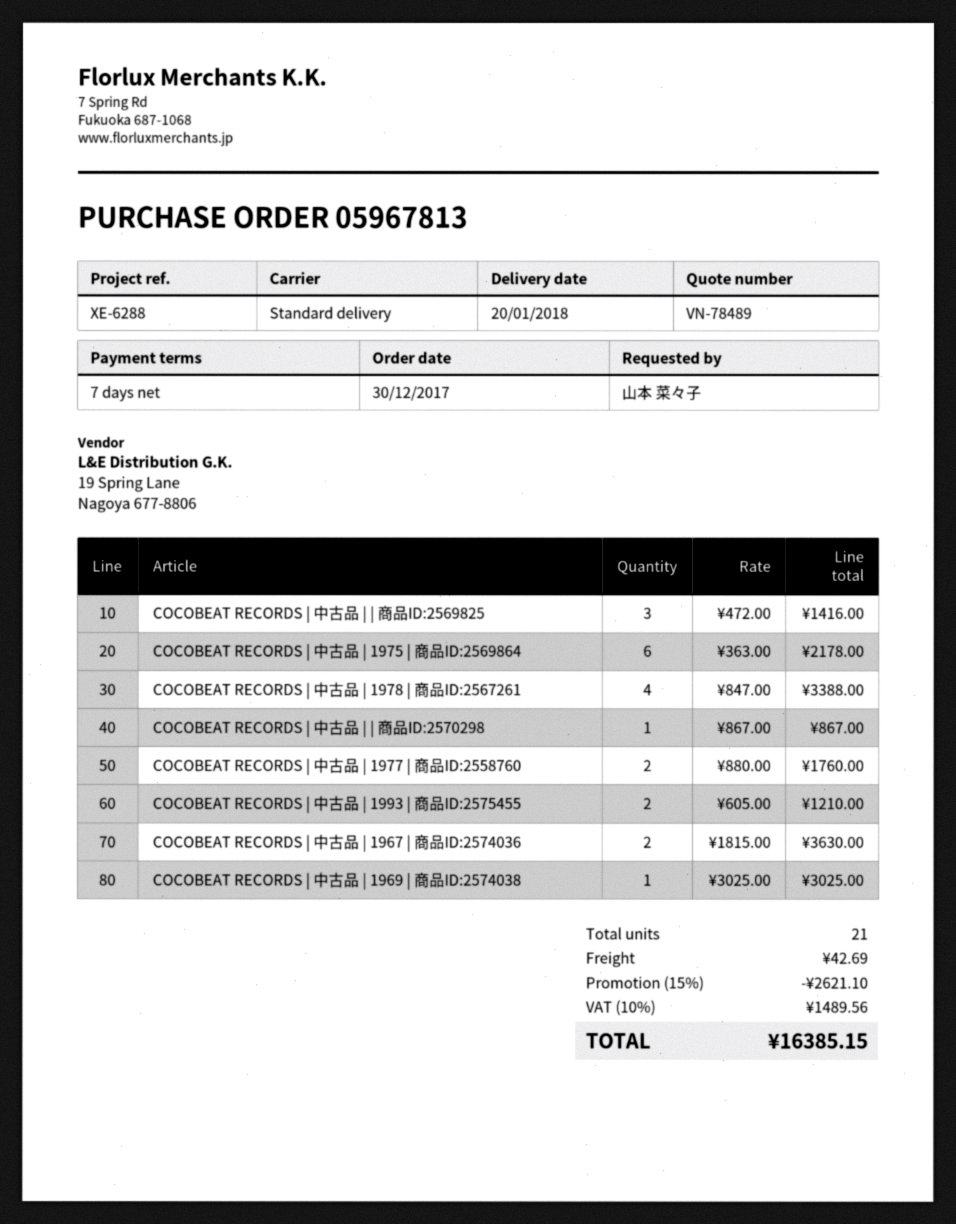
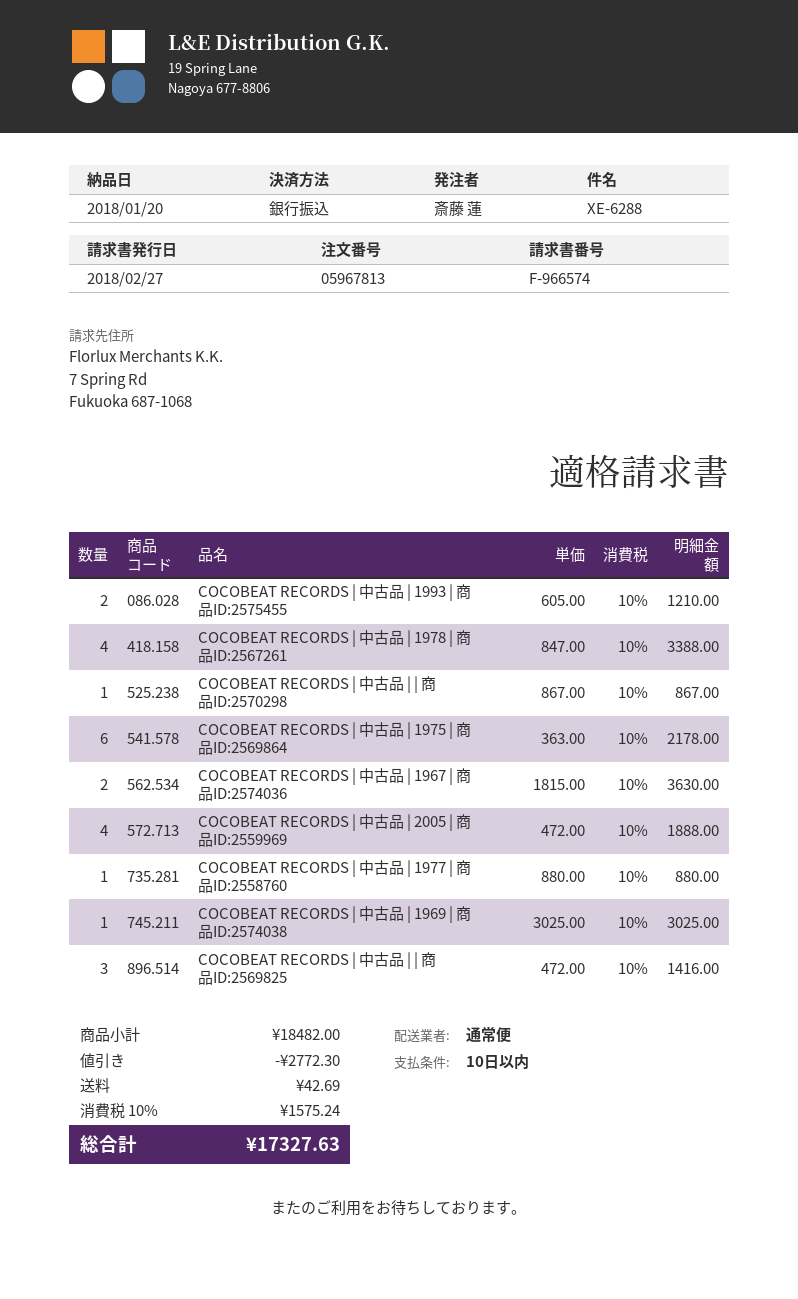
payment terms: 7 days -> 10 days
ordered by: 山本 菜々子 -> 斎藤 蓮
COCOBEAT RECORDS | 中古品 | 1977 | 商品ID:2558760: 2 x 880.00 = 1760.00 -> 1 x 880.00 = 880.00
COCOBEAT RECORDS | 中古品 | 2005 | 商品ID:2559969: none -> 4 x 472.00 = 1888.00
discount: 2621.10 -> 2772.30
tax: 10% = 1489.56 -> 10% = 1575.24
total: 16385.15 -> 17327.63

